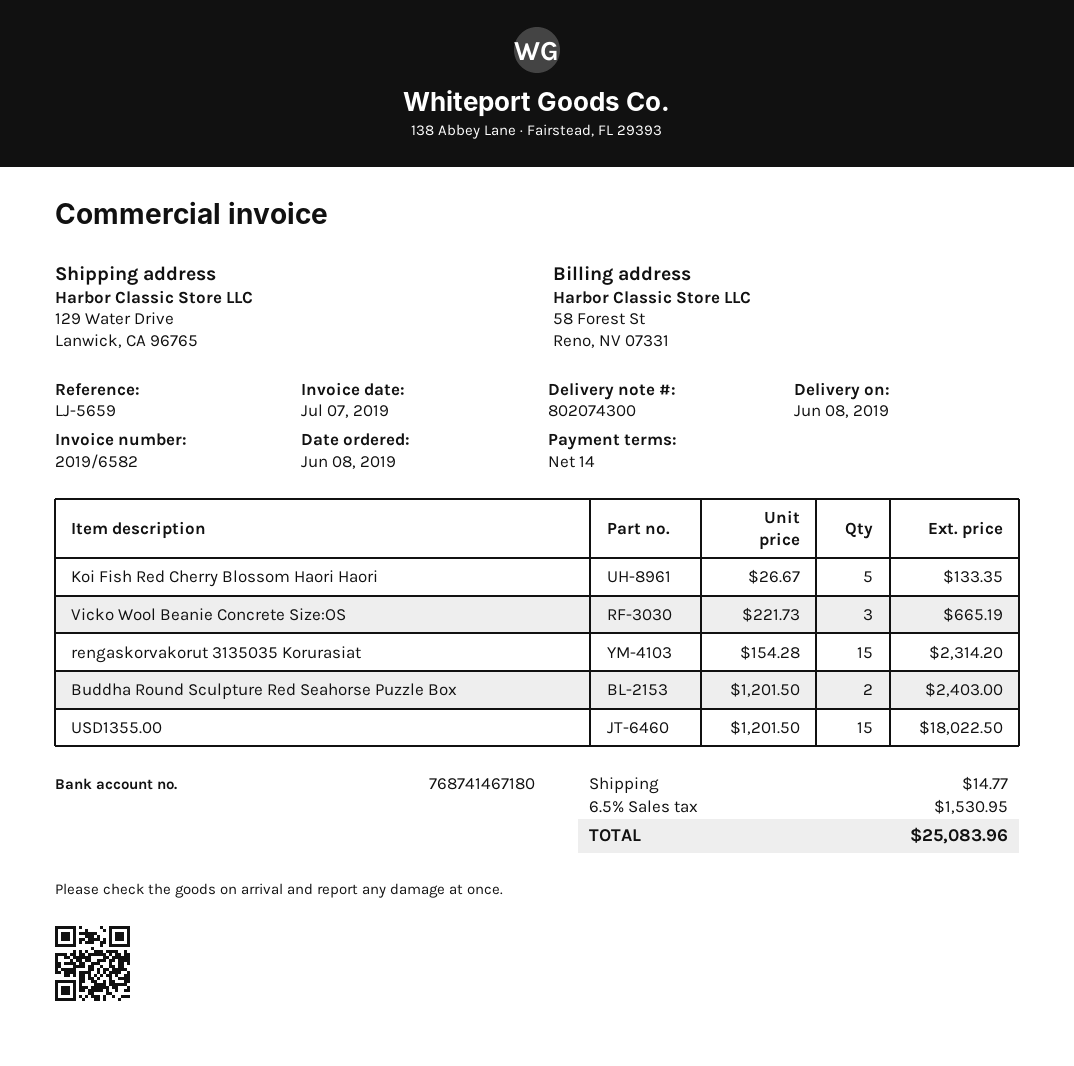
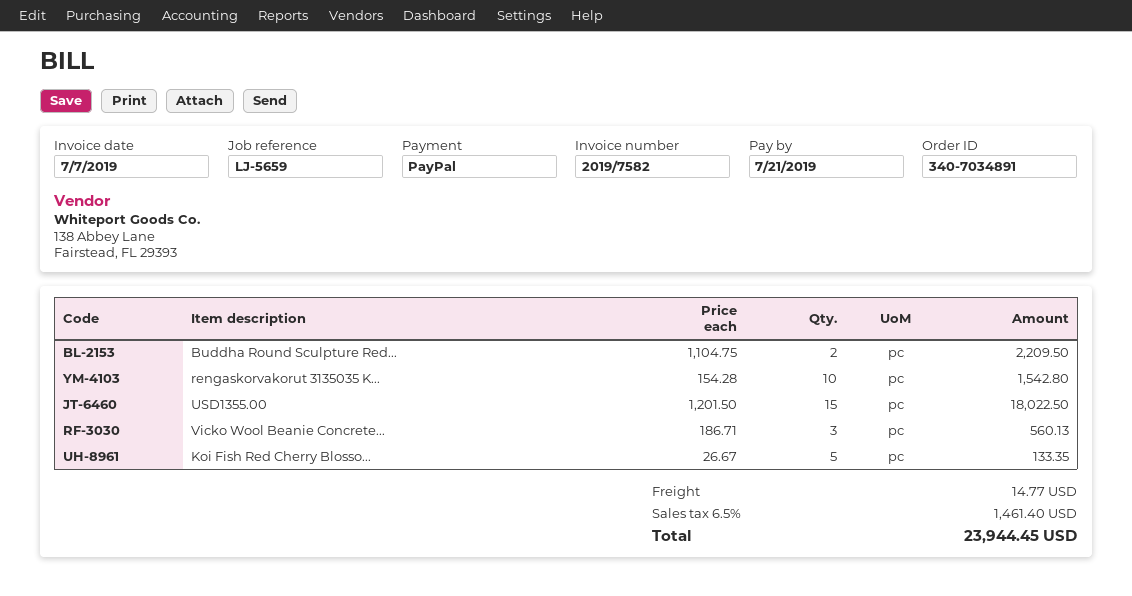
invoice number: 2019/6582 -> 2019/7582
Vicko Wool Beanie Concrete Size:OS: 3 x 221.73 = 665.19 -> 3 x 186.71 = 560.13
rengaskorvakorut 3135035 Korurasiat: 15 x 154.28 = 2314.20 -> 10 x 154.28 = 1542.80
Buddha Round Sculpture Red Seahorse Puzzle Box: 2 x 1201.50 = 2403.00 -> 2 x 1104.75 = 2209.50
tax: 6.5% = 1530.95 -> 6.5% = 1461.40
total: 25083.96 -> 23944.45

